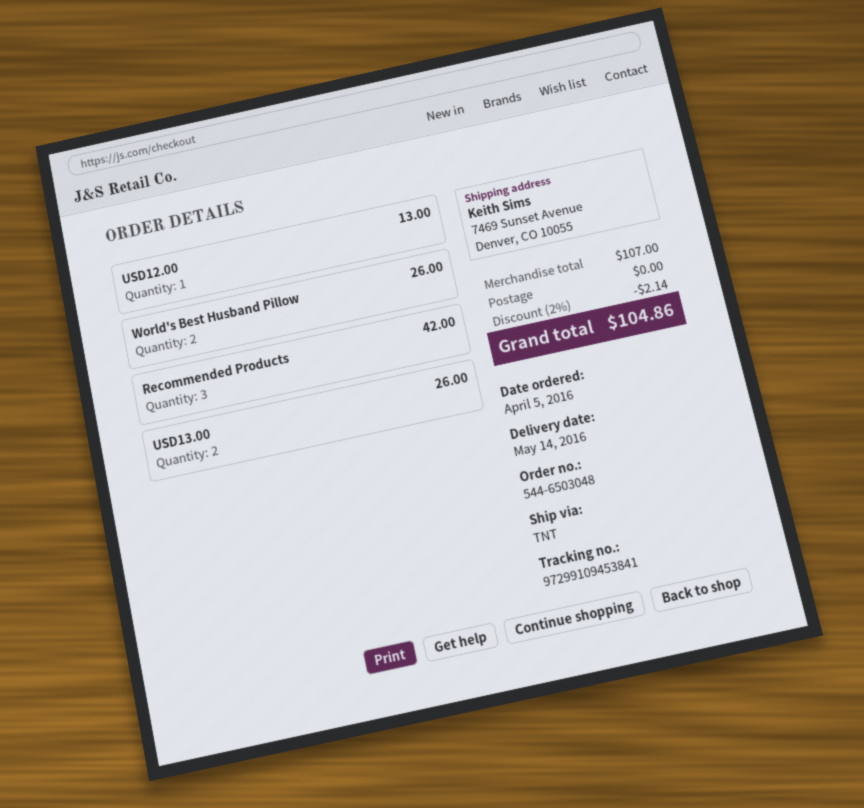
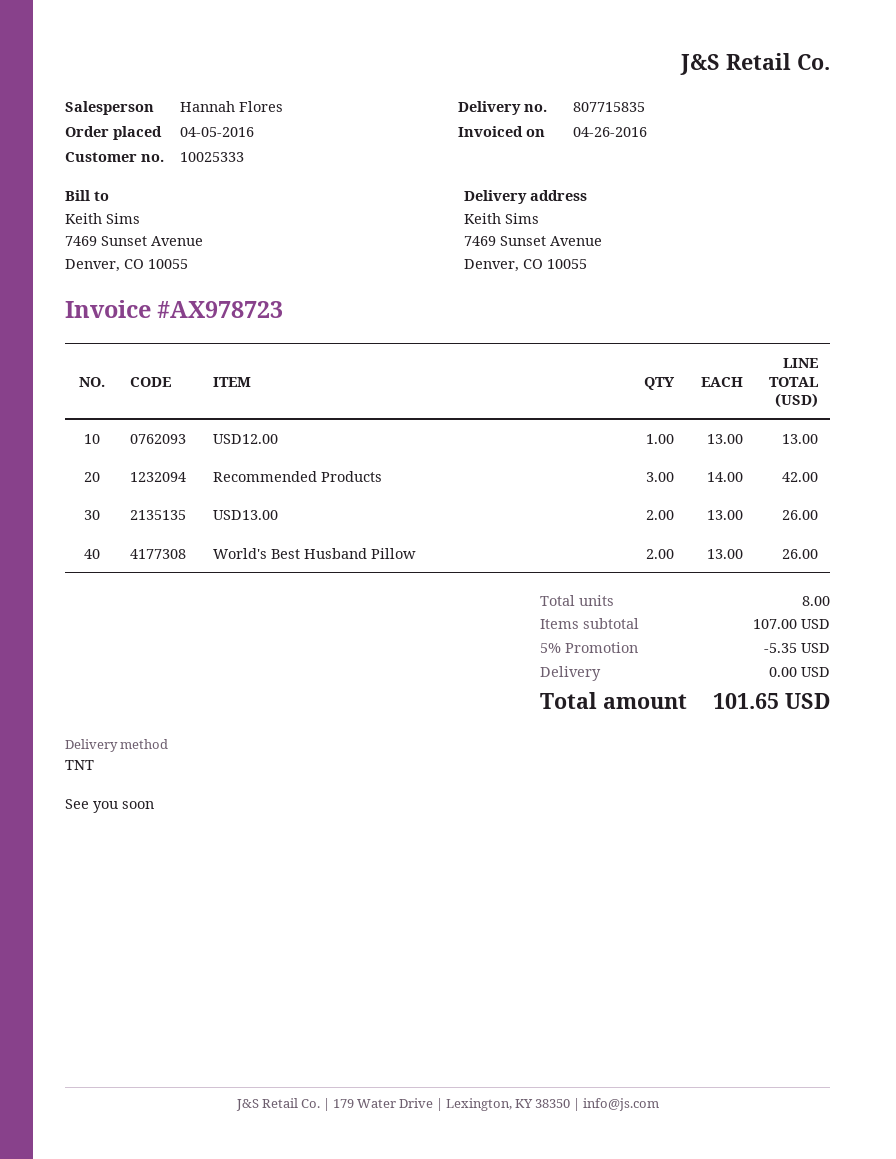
discount: 2% = 2.14 -> 5% = 5.35
total: 104.86 -> 101.65

